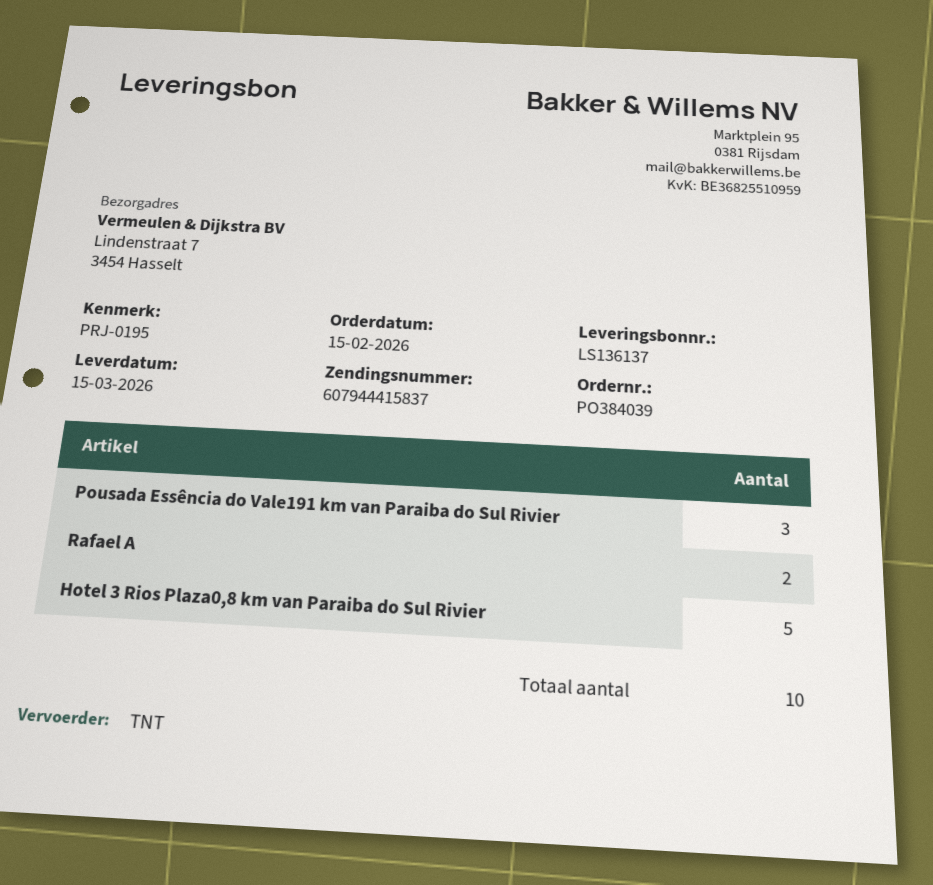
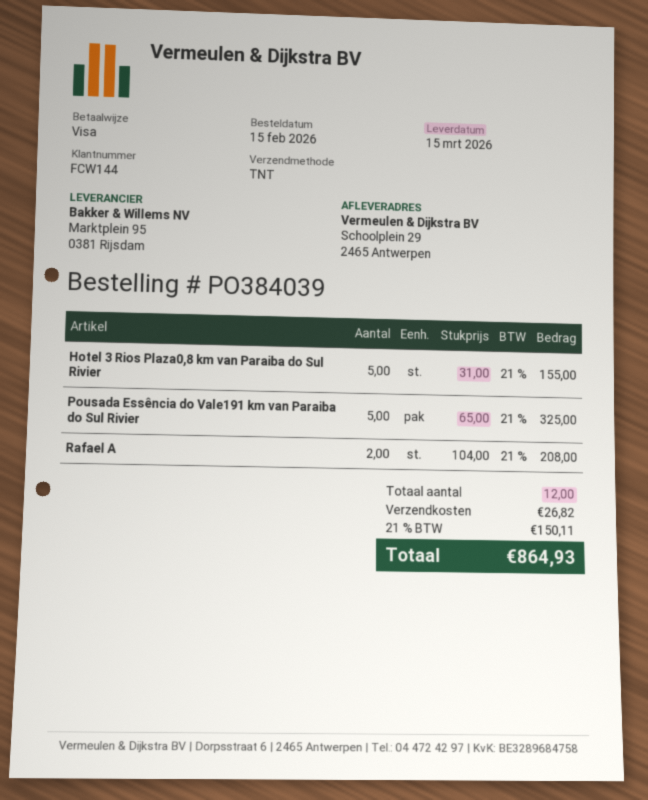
ship to: Lindenstraat 7, 3454 Hasselt -> Schoolplein 29, 2465 Antwerpen
Pousada Essência do Vale191 km van Paraiba do Sul Rivier: 3 -> 5
total quantity: 10 -> 12

